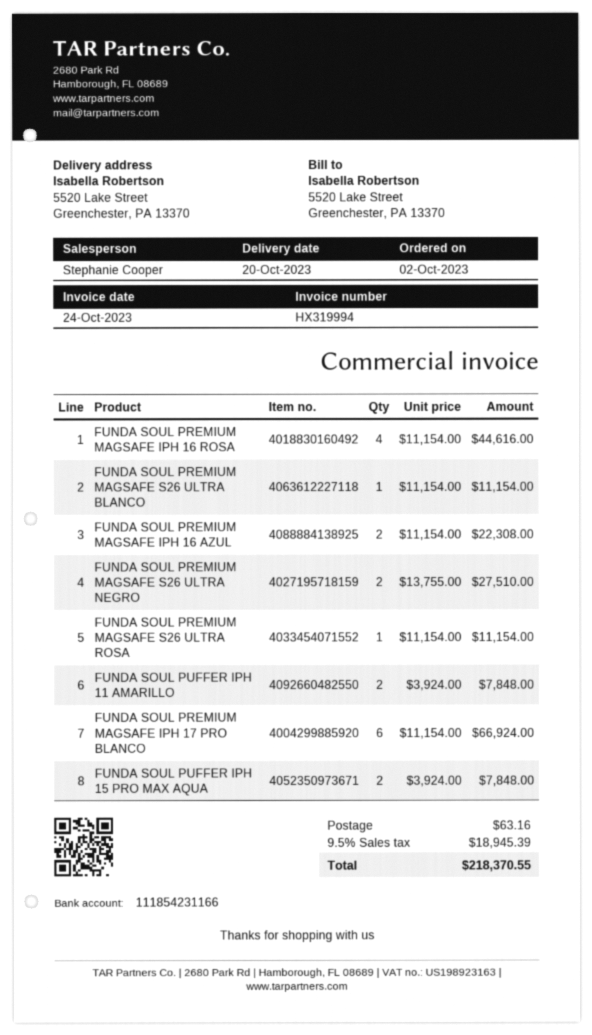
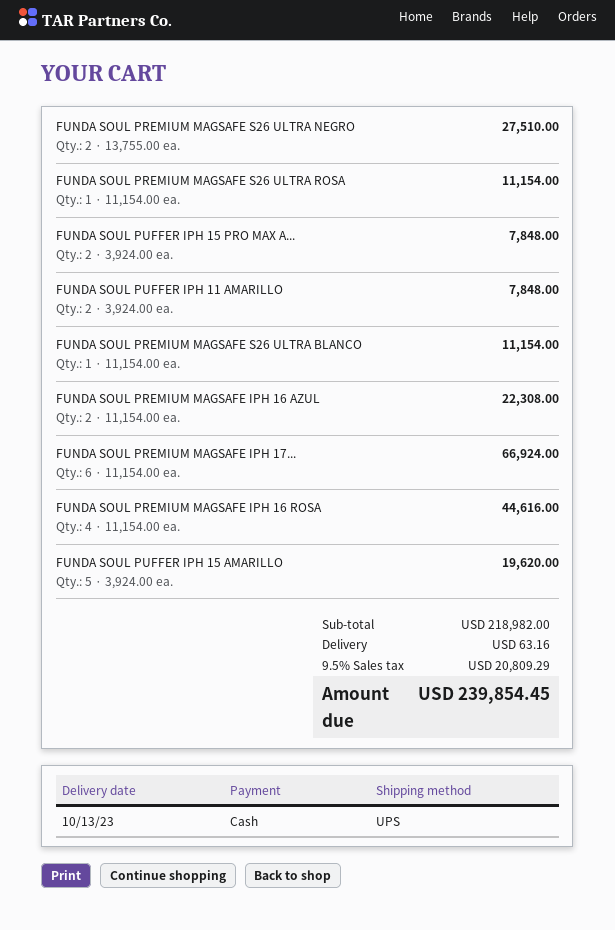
delivery date: 2023-10-20 -> 2023-10-13
FUNDA SOUL PUFFER IPH 15 AMARILLO: none -> 5 x 3924.00 = 19620.00
tax: 9.5% = 18945.39 -> 9.5% = 20809.29
total: 218370.55 -> 239854.45

